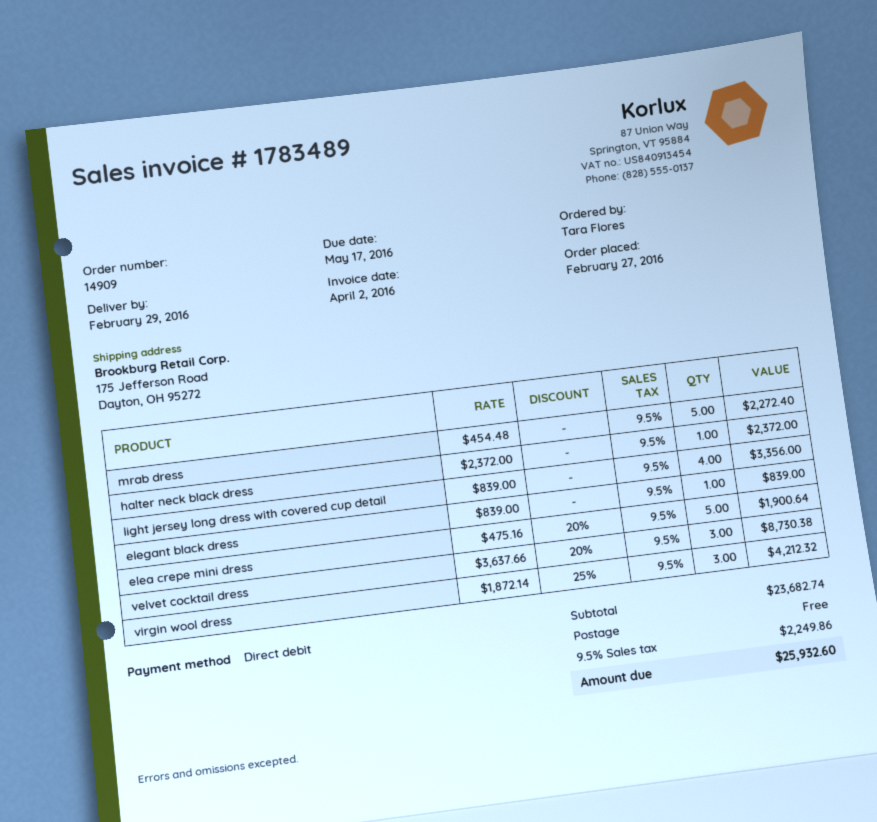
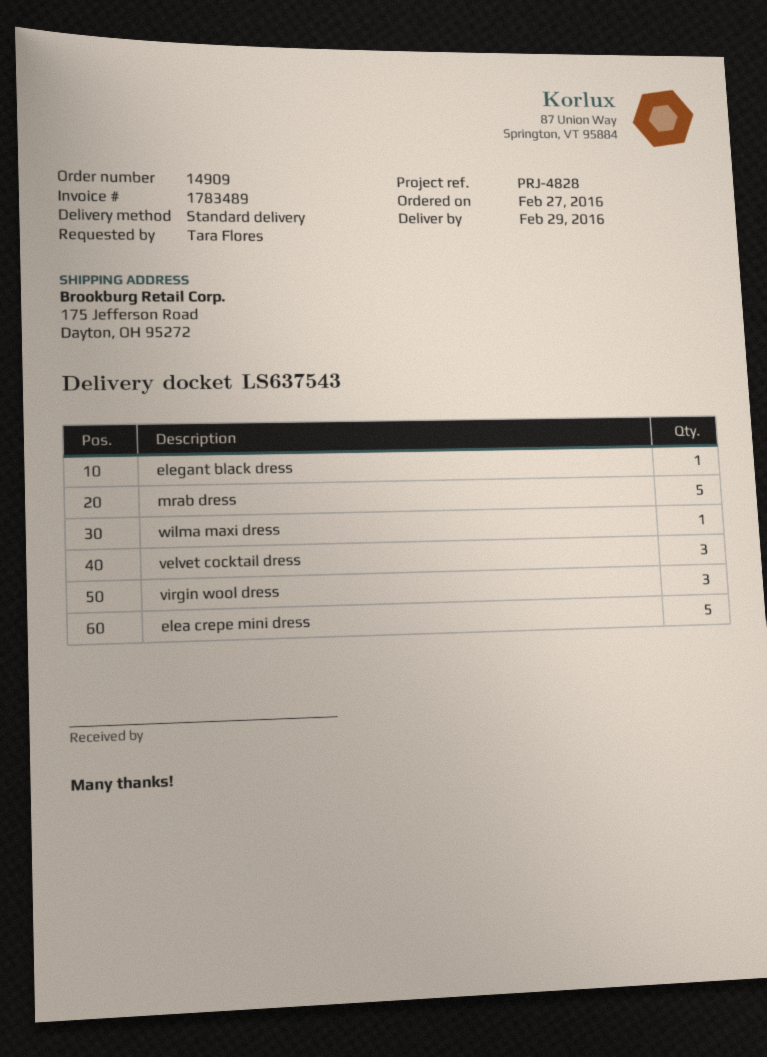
halter neck black dress: 1 -> none
light jersey long dress with covered cup detail: 4 -> none
wilma maxi dress: none -> 1

